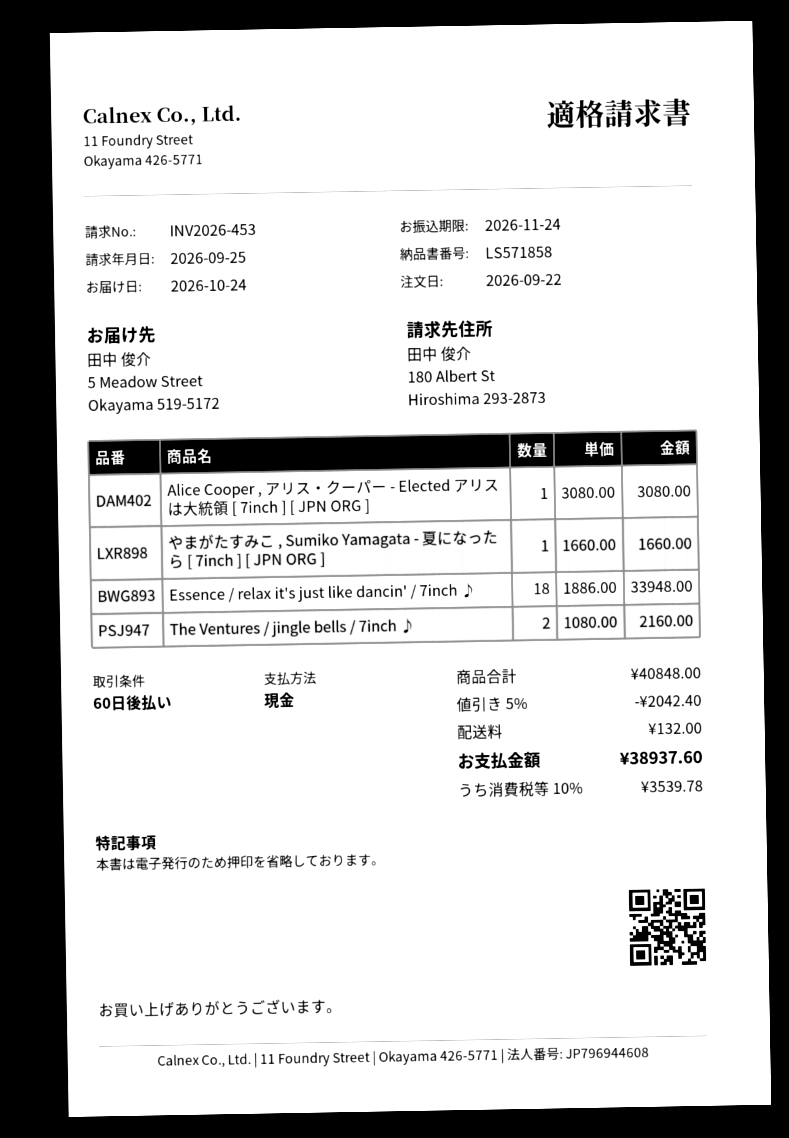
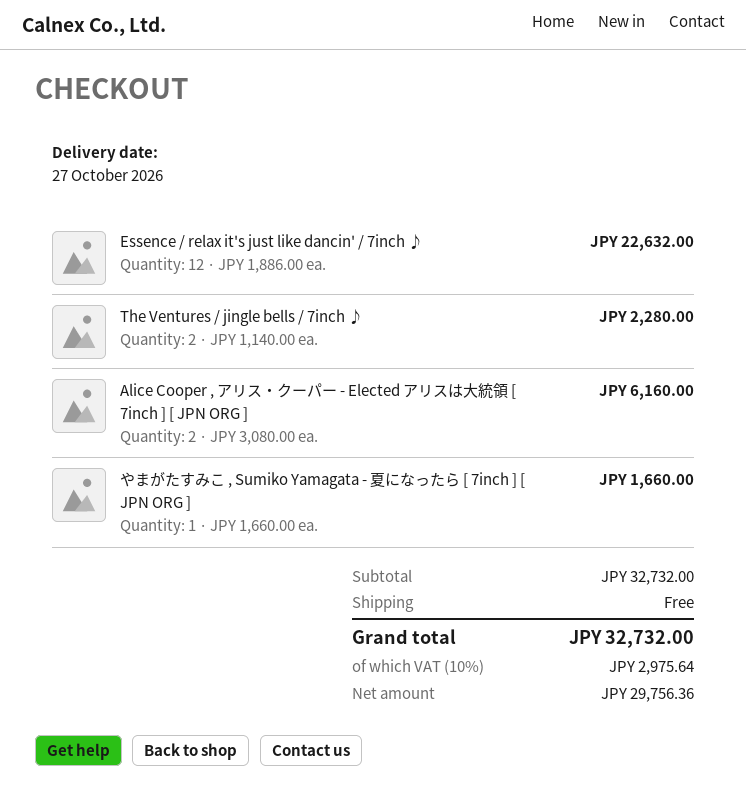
delivery date: 2026-10-24 -> 2026-10-27
Alice Cooper , アリス・クーパー - Elected アリスは大統領 [ 7inch ] [ JPN ORG ]: 1 x 3080.00 = 3080.00 -> 2 x 3080.00 = 6160.00
Essence / relax it's just like dancin' / 7inch ♪: 18 x 1886.00 = 33948.00 -> 12 x 1886.00 = 22632.00
The Ventures / jingle bells / 7inch ♪: 2 x 1080.00 = 2160.00 -> 2 x 1140.00 = 2280.00
subtotal: 40848.00 -> 32732.00
discount: 5% = 2042.40 -> none
shipping: 132.00 -> 0.00
tax: 10% = 3539.78 -> 10% = 2975.64
total: 38937.60 -> 32732.00

